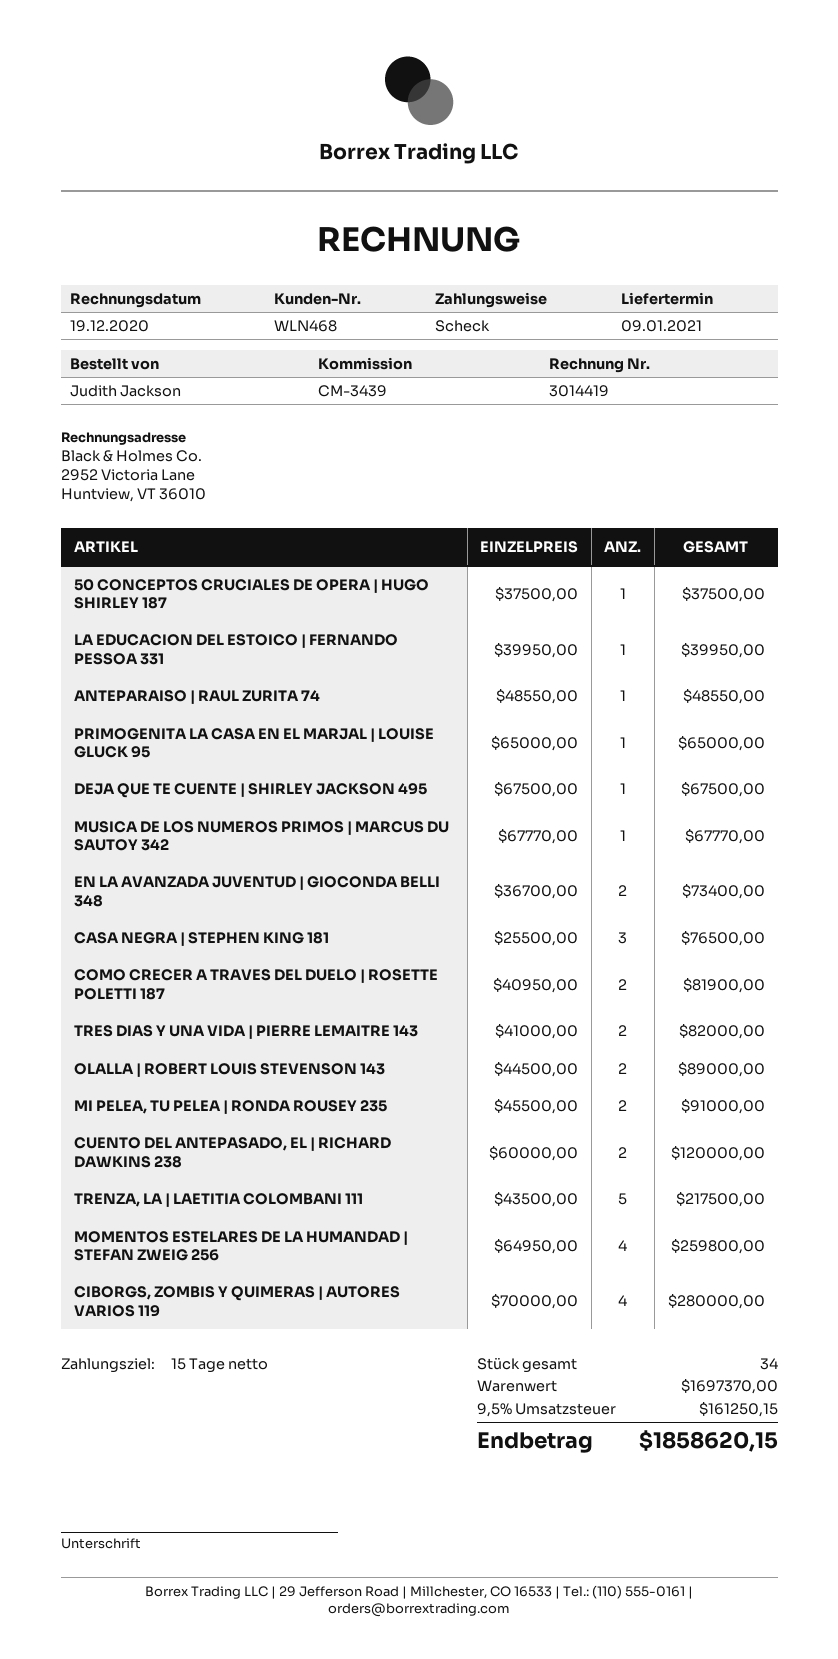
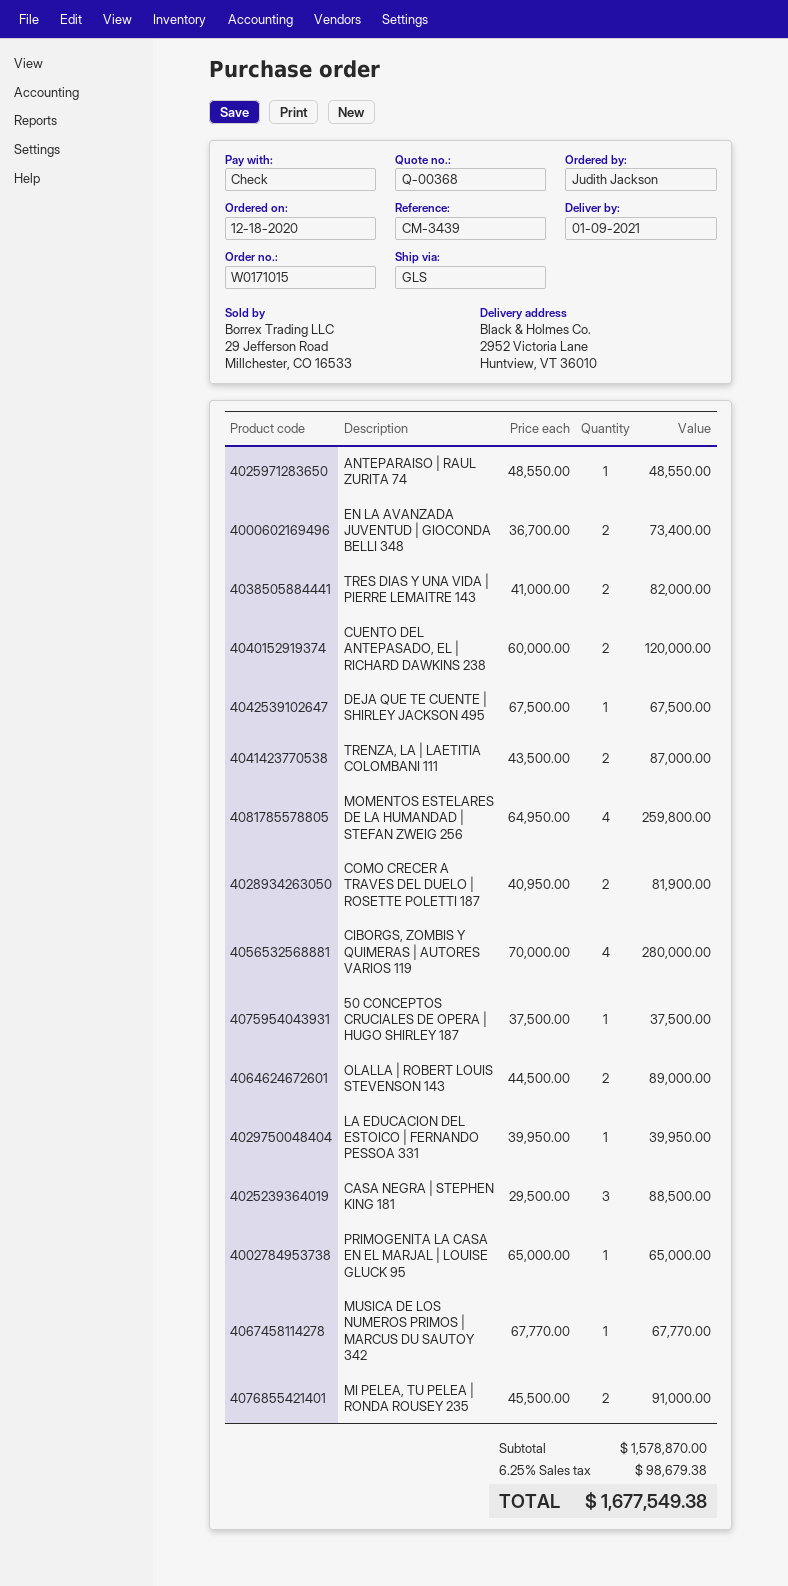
CASA NEGRA | STEPHEN KING 181: 3 x 25500.00 = 76500.00 -> 3 x 29500.00 = 88500.00
TRENZA, LA | LAETITIA COLOMBANI 111: 5 x 43500.00 = 217500.00 -> 2 x 43500.00 = 87000.00
subtotal: 1697370.00 -> 1578870.00
tax: 9.5% = 161250.15 -> 6.25% = 98679.38
total: 1858620.15 -> 1677549.38

